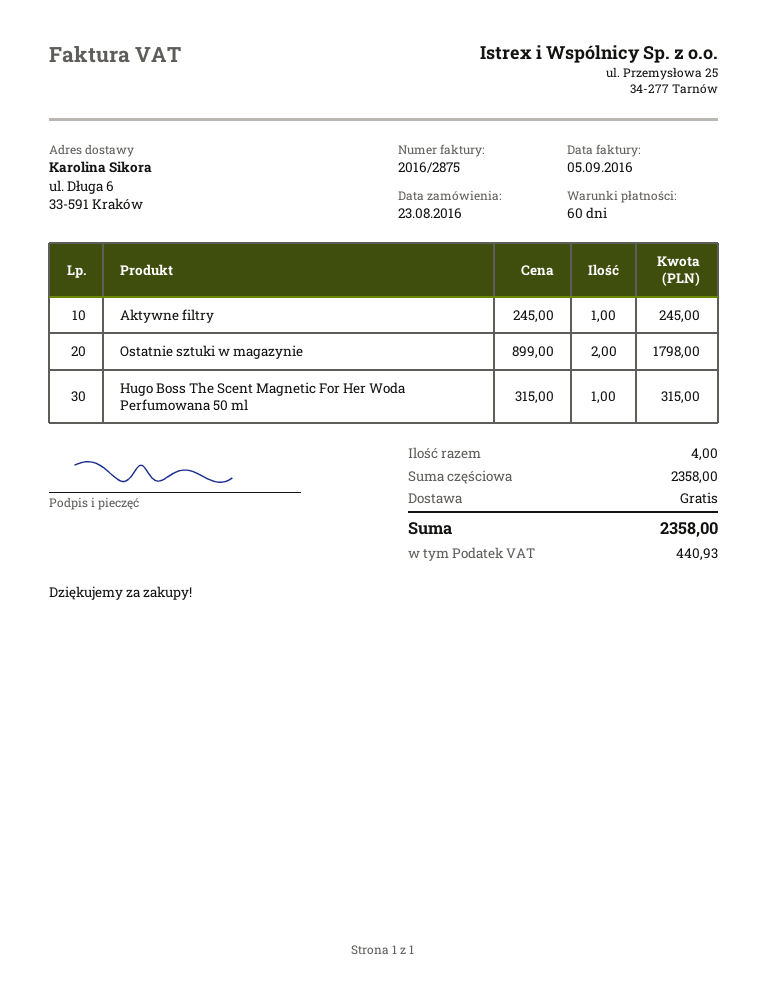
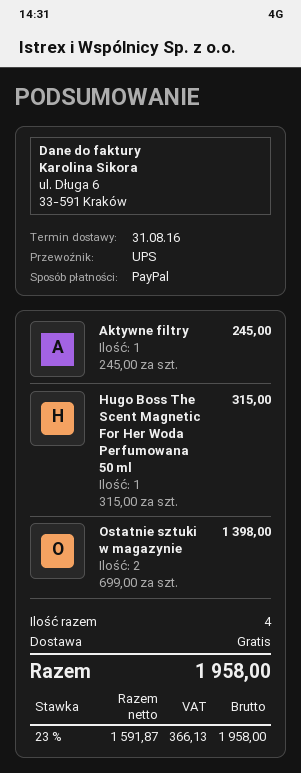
Ostatnie sztuki w magazynie: 2 x 899.00 = 1798.00 -> 2 x 699.00 = 1398.00
tax: 440.93 -> 366.13
total: 2358.00 -> 1958.00

